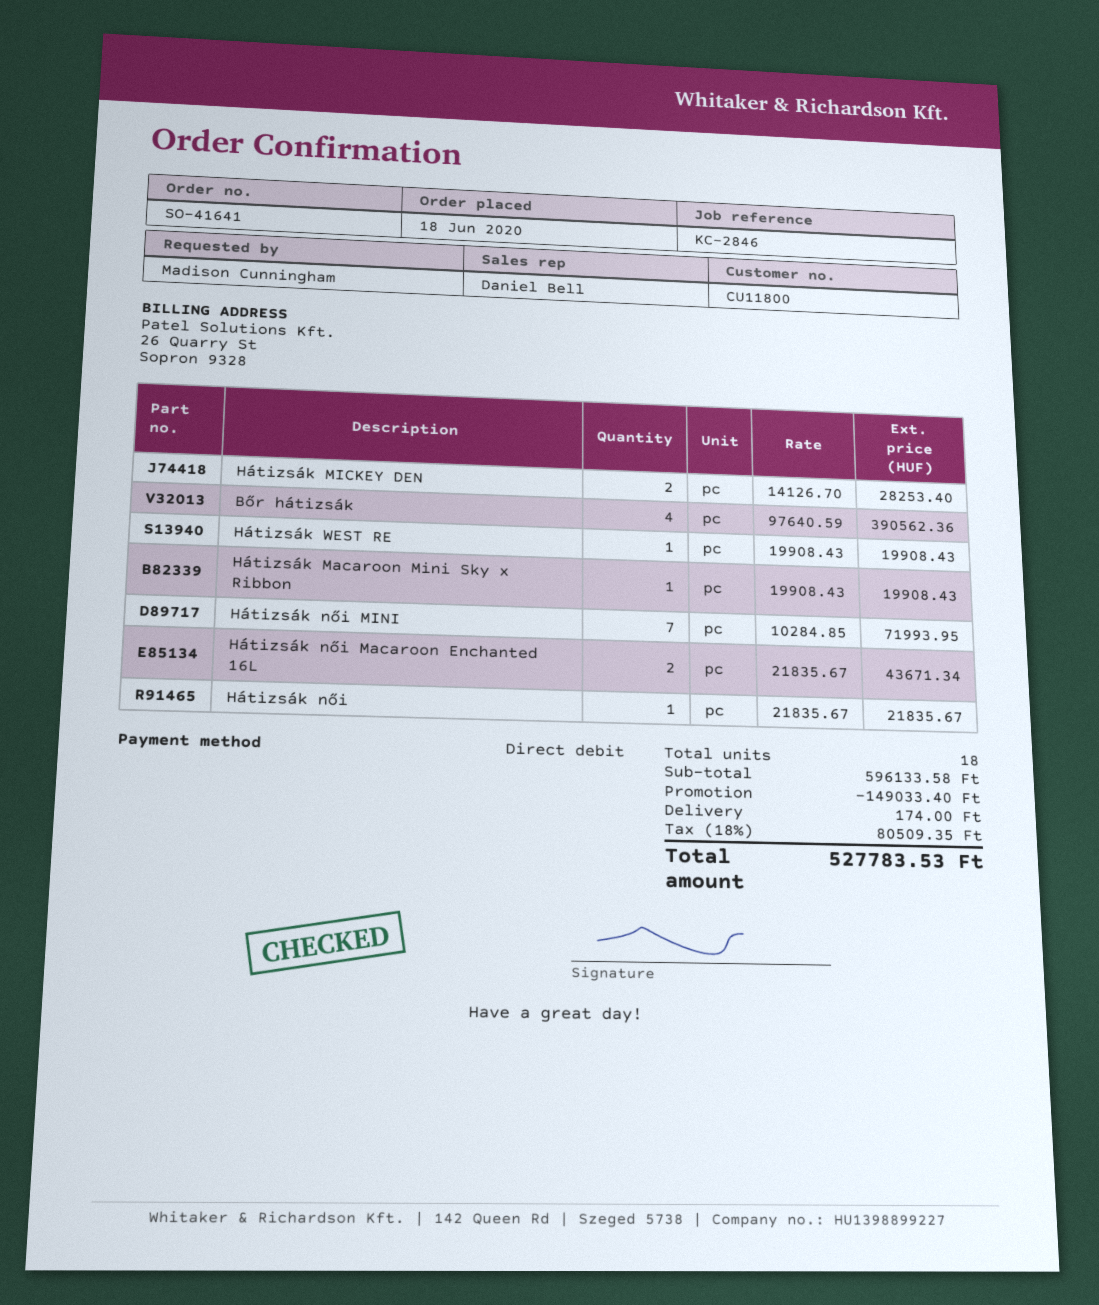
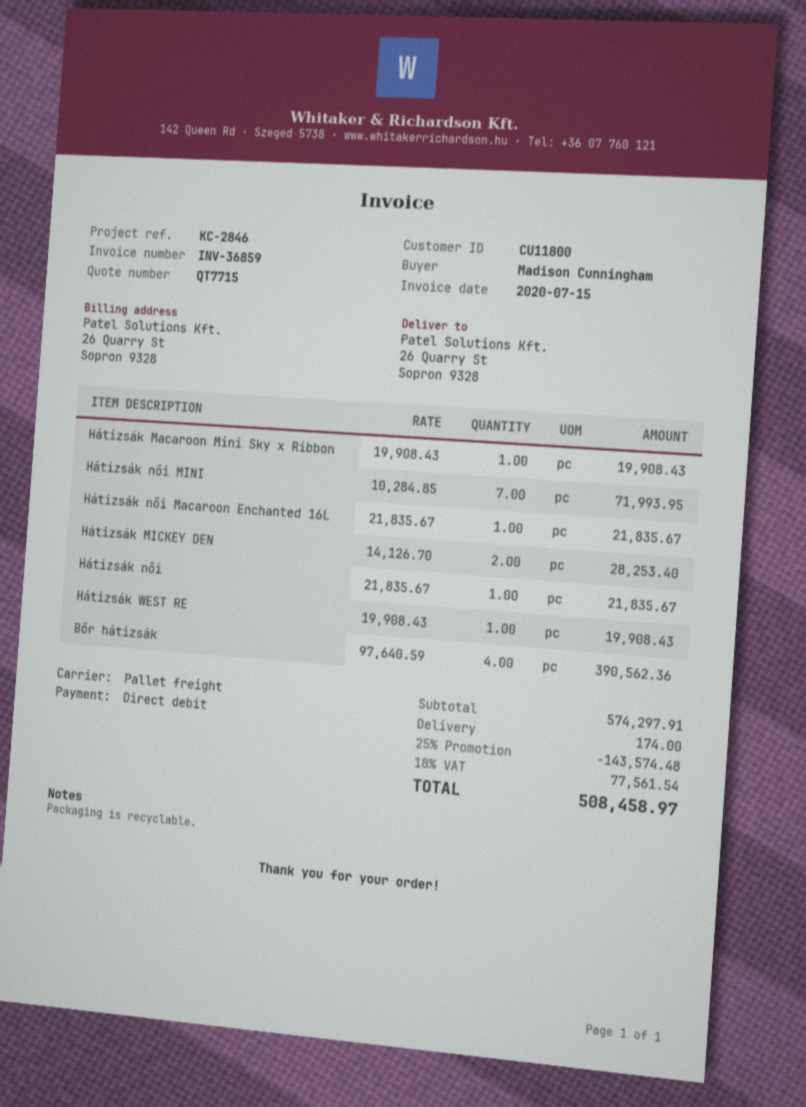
Hátizsák női Macaroon Enchanted 16L: 2 x 21835.67 = 43671.34 -> 1 x 21835.67 = 21835.67
subtotal: 596133.58 -> 574297.91
discount: 149033.40 -> 143574.48
tax: 18% = 80509.35 -> 18% = 77561.54
total: 527783.53 -> 508458.97

